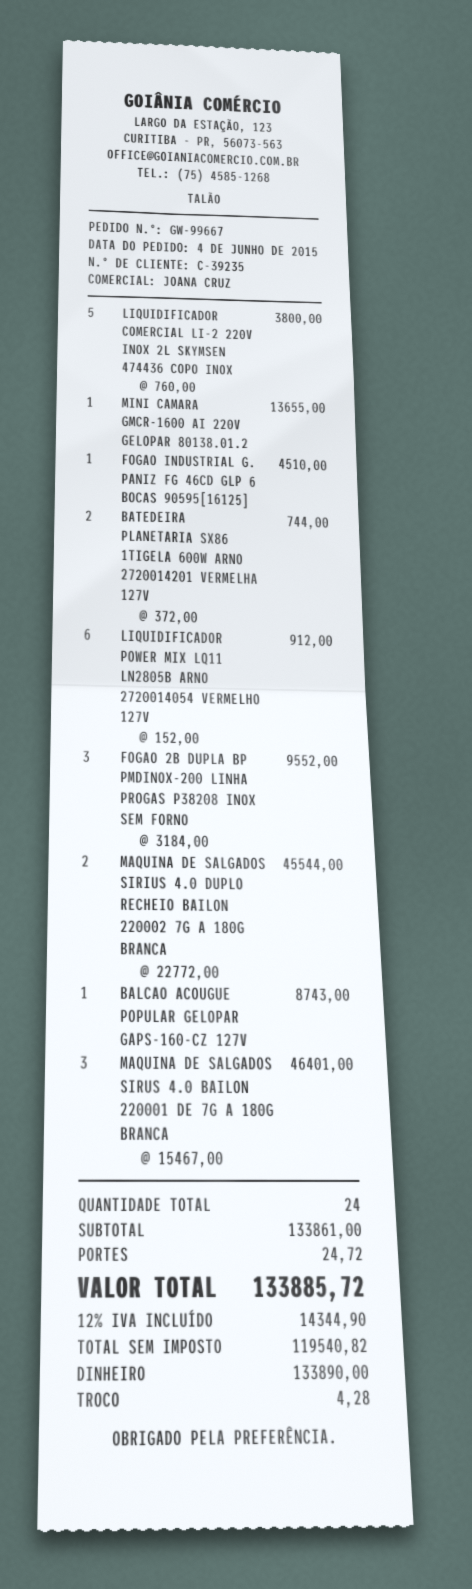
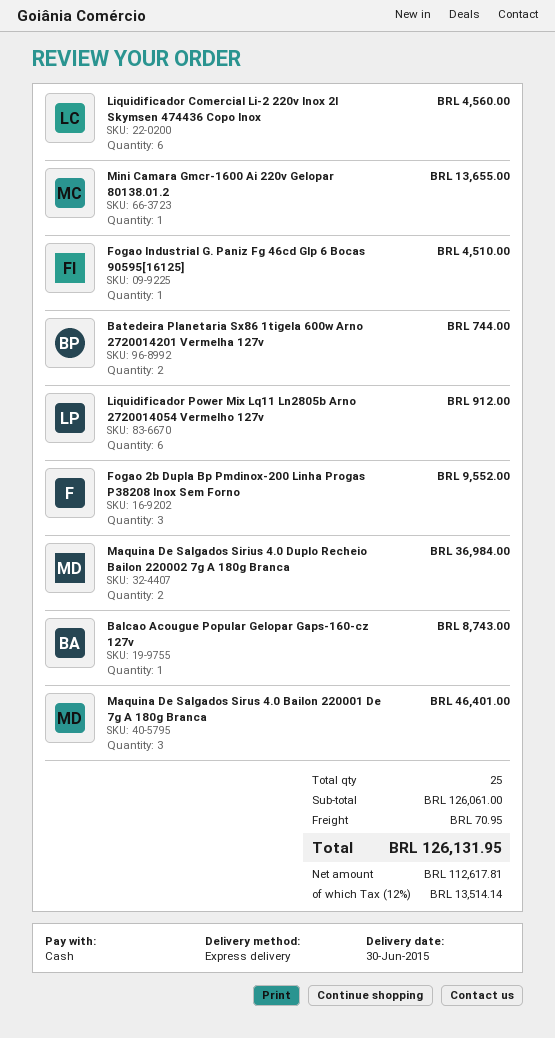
LIQUIDIFICADOR COMERCIAL LI-2 220V INOX 2L SKYMSEN 474436 COPO INOX: 5 for 3800.00 -> 6 for 4560.00
MAQUINA DE SALGADOS SIRIUS 4.0 DUPLO RECHEIO BAILON 220002 7G A 180G BRANCA: 2 for 45544.00 -> 2 for 36984.00
total quantity: 24 -> 25
subtotal: 133861.00 -> 126061.00
shipping: 24.72 -> 70.95
net: 119540.82 -> 112617.81
tax: 12% = 14344.90 -> 12% = 13514.14
total: 133885.72 -> 126131.95

